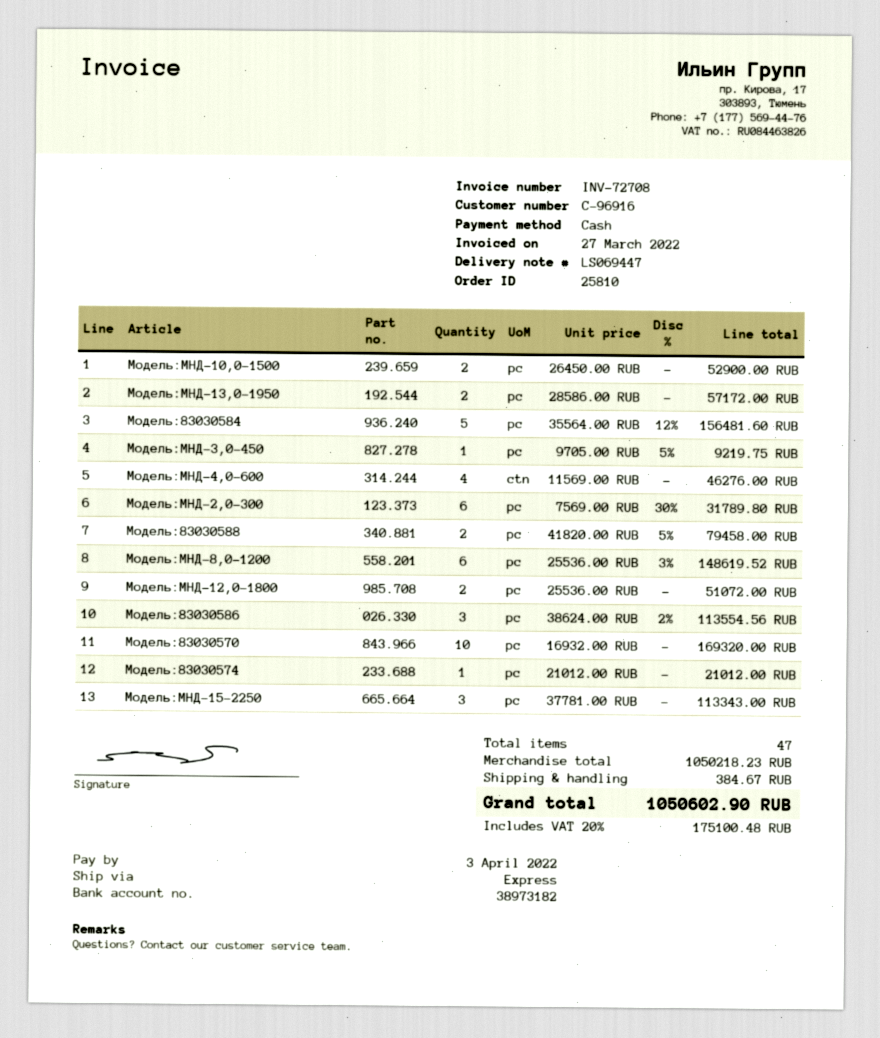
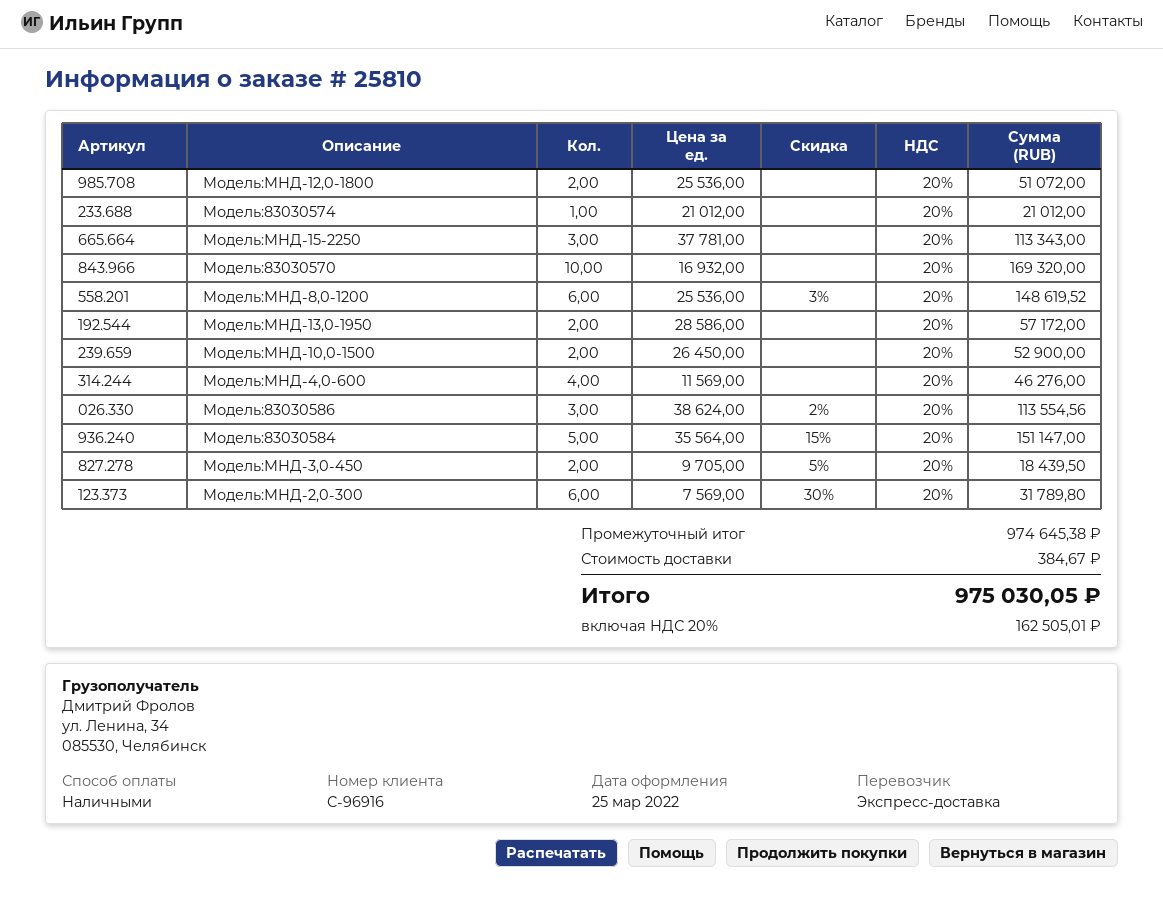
Модель:83030584: 5 x 35564.00 - 12% = 156481.60 -> 5 x 35564.00 - 15% = 151147.00
Модель:МНД-3,0-450: 1 x 9705.00 - 5% = 9219.75 -> 2 x 9705.00 - 5% = 18439.50
Модель:83030588: 2 x 41820.00 - 5% = 79458.00 -> none
subtotal: 1050218.23 -> 974645.38
tax: 20% = 175100.48 -> 20% = 162505.01
total: 1050602.90 -> 975030.05

